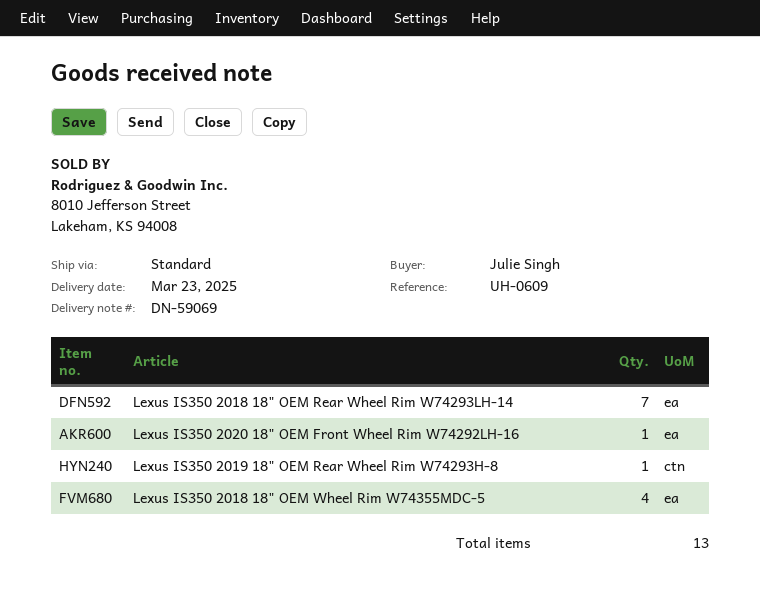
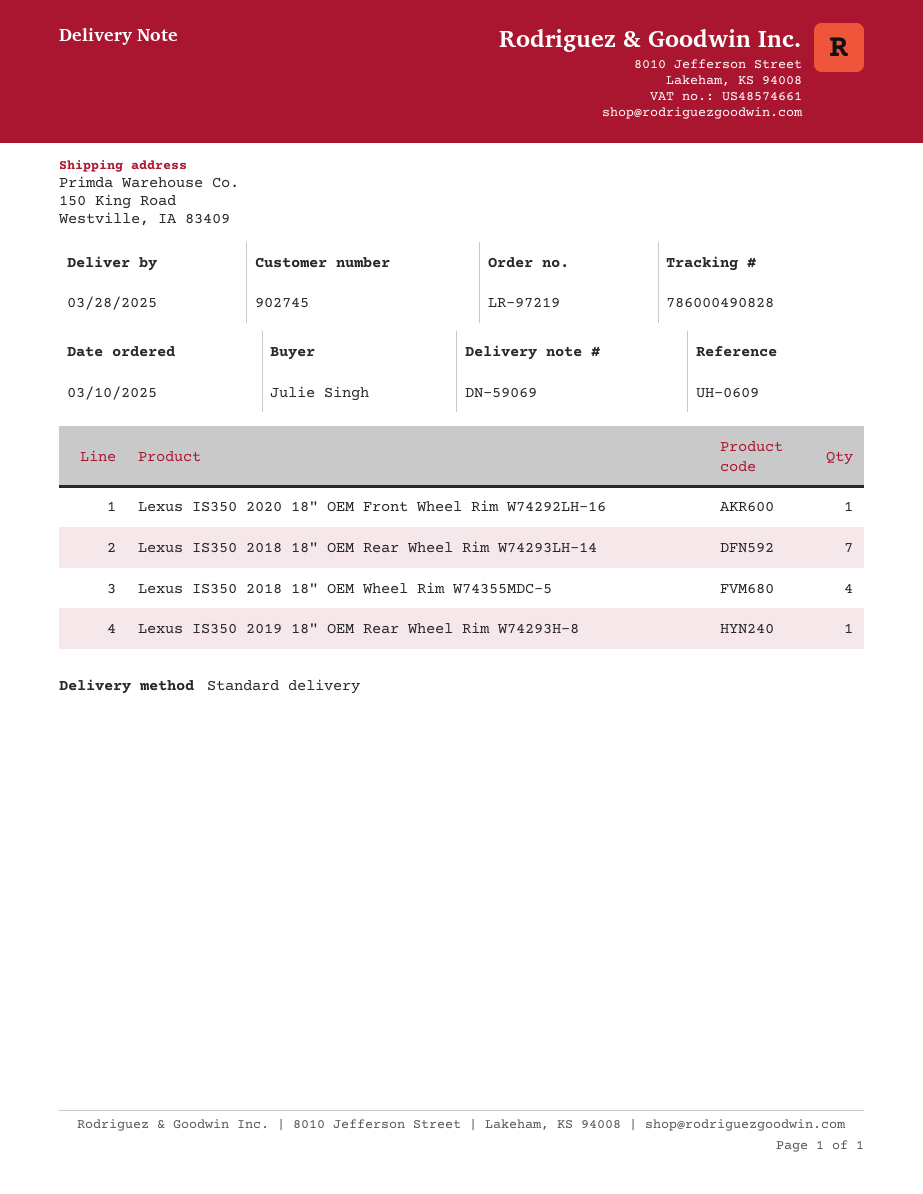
delivery date: 2025-03-23 -> 2025-03-28

